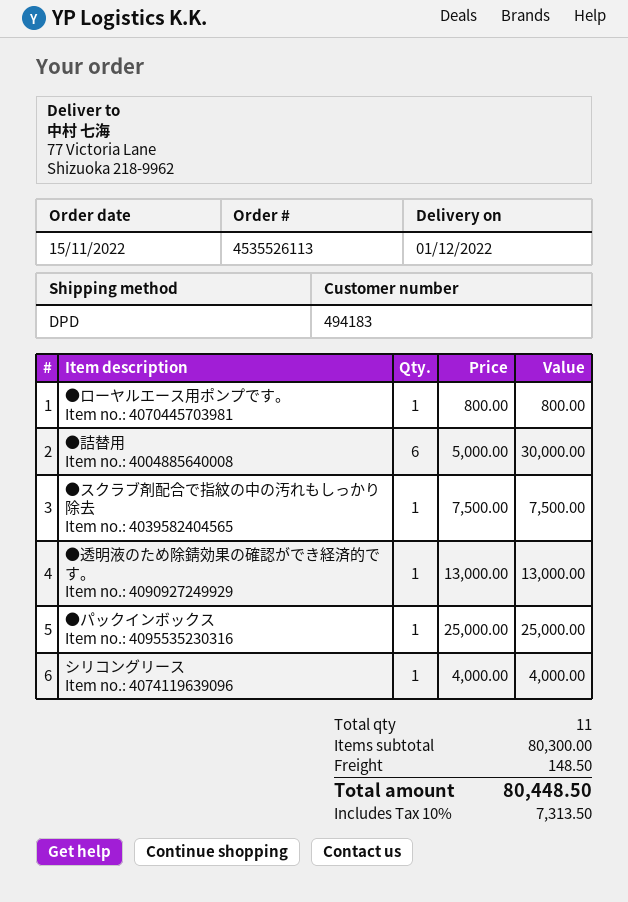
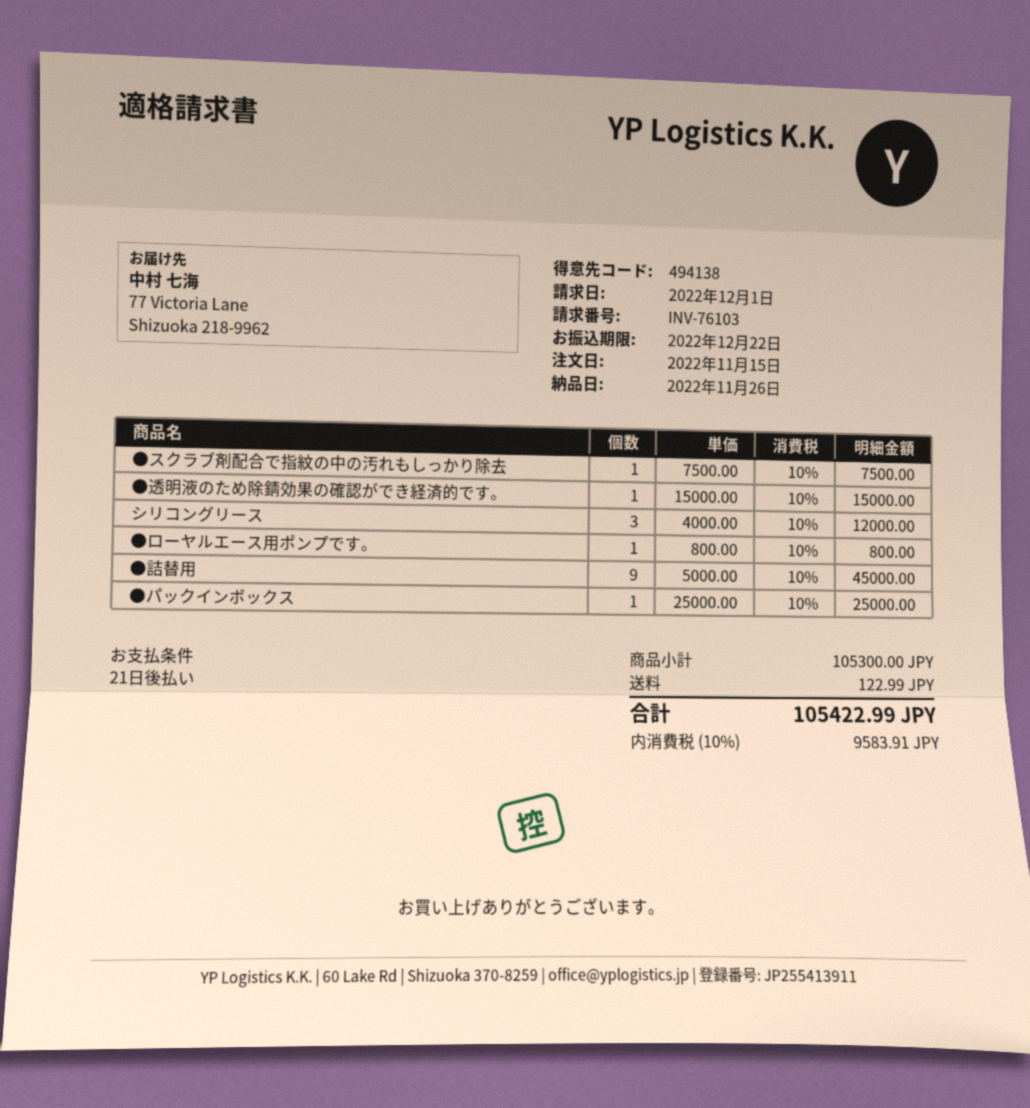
delivery date: 2022-12-01 -> 2022-11-26
customer number: 494183 -> 494138
●詰替用: 6 x 5000.00 = 30000.00 -> 9 x 5000.00 = 45000.00
●透明液のため除錆効果の確認ができ経済的です。: 1 x 13000.00 = 13000.00 -> 1 x 15000.00 = 15000.00
シリコングリース: 1 x 4000.00 = 4000.00 -> 3 x 4000.00 = 12000.00
subtotal: 80300.00 -> 105300.00
shipping: 148.50 -> 122.99
tax: 10% = 7313.50 -> 10% = 9583.91
total: 80448.50 -> 105422.99

